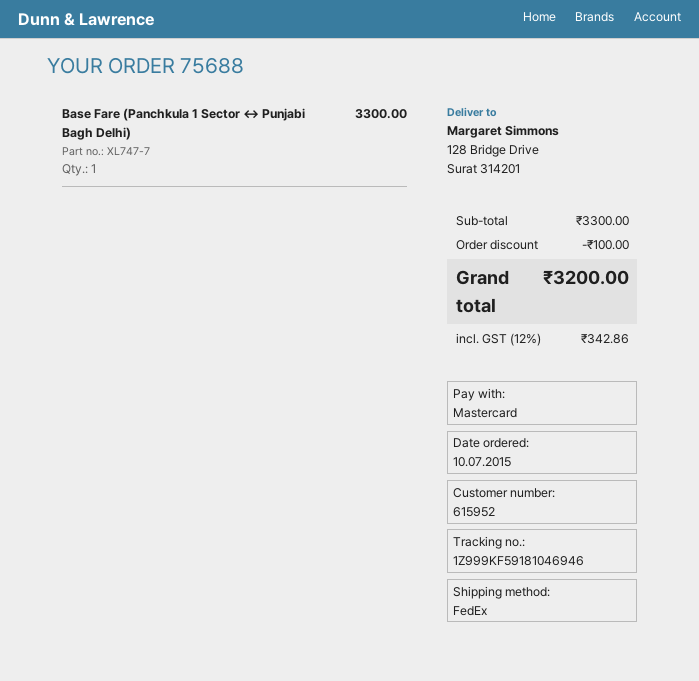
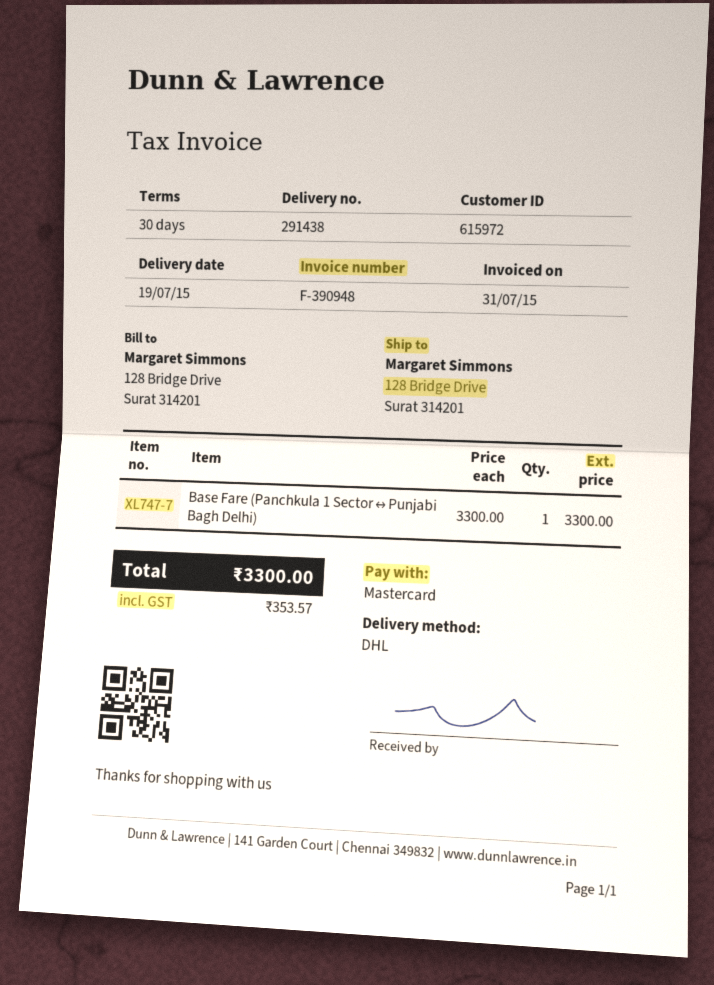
customer number: 615952 -> 615972
shipping method: FedEx -> DHL
discount: 100.00 -> none
tax: 342.86 -> 353.57
total: 3200.00 -> 3300.00

